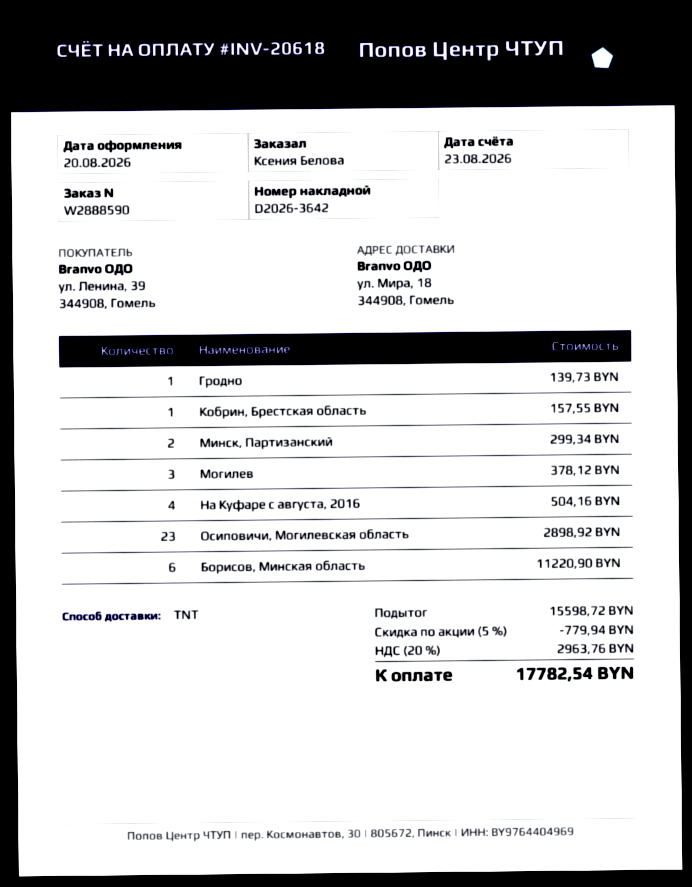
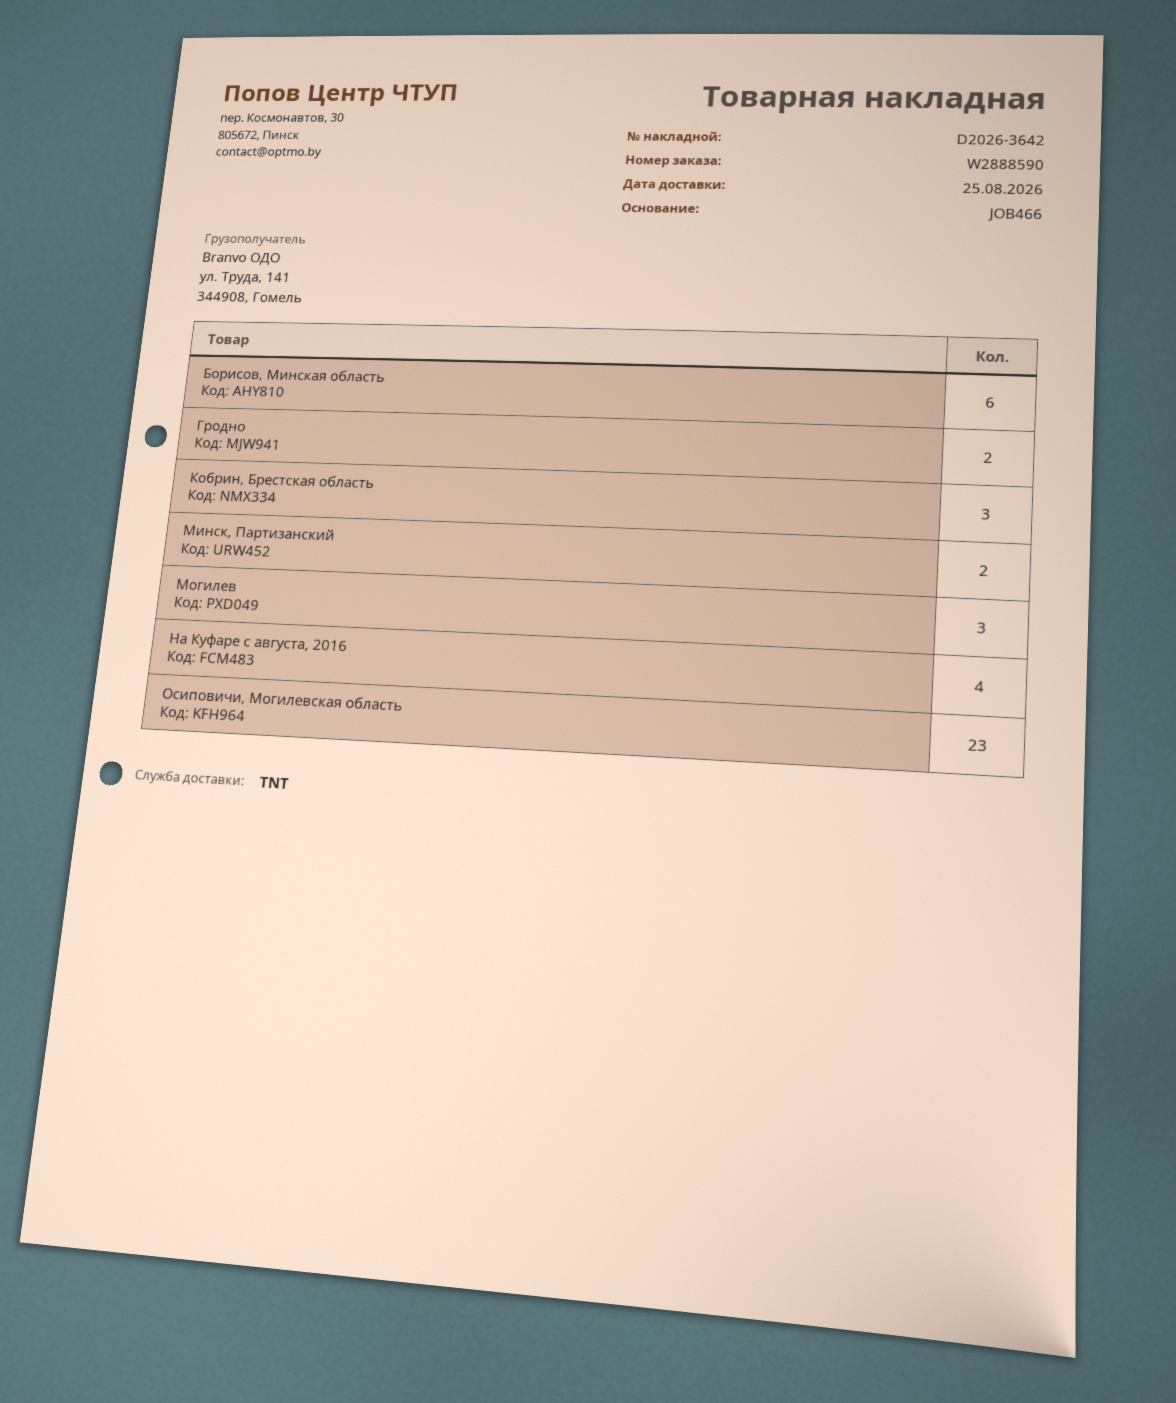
ship to: ул. Мира, 18, 344908, Гомель -> ул. Труда, 141, 344908, Гомель
Гродно: 1 -> 2
Кобрин, Брестская область: 1 -> 3

